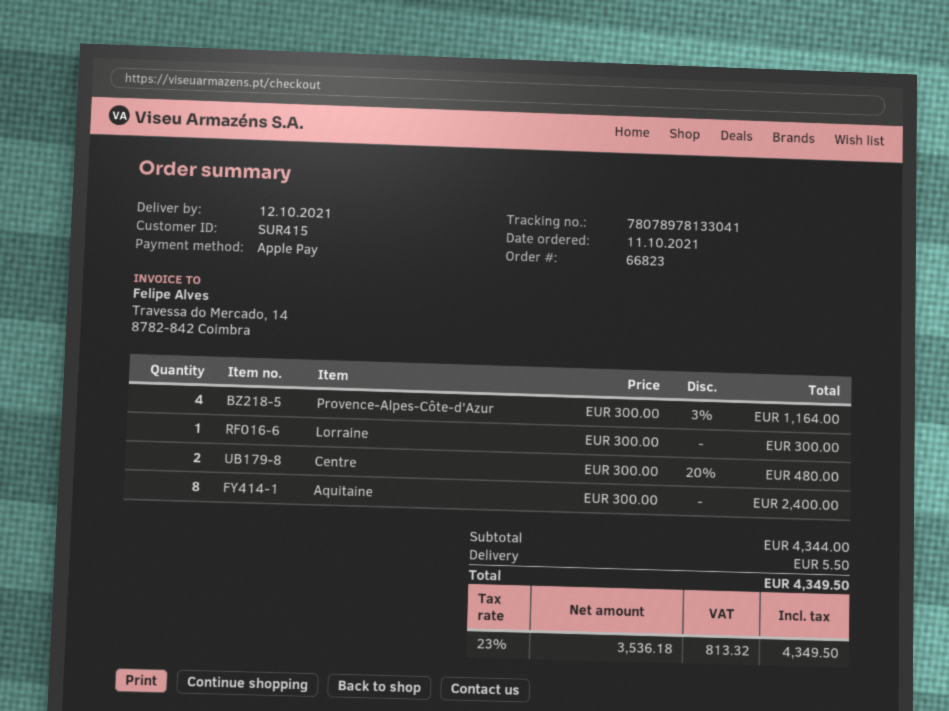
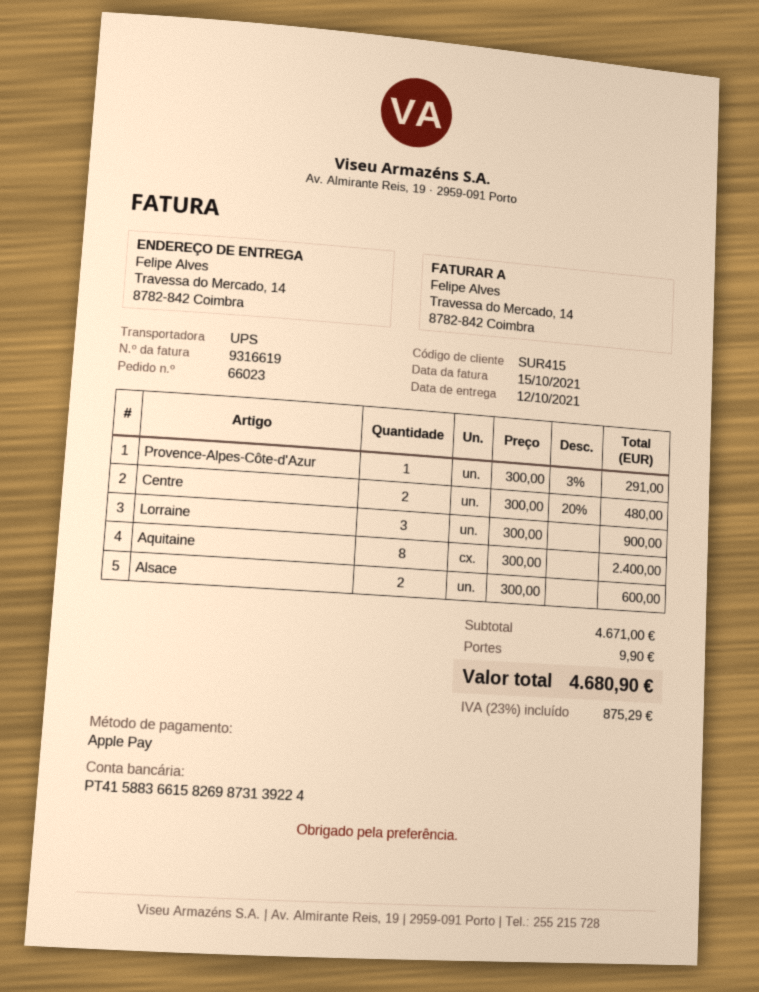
order number: 66823 -> 66023
Provence-Alpes-Côte-d'Azur: 4 x 300.00 - 3% = 1164.00 -> 1 x 300.00 - 3% = 291.00
Lorraine: 1 x 300.00 = 300.00 -> 3 x 300.00 = 900.00
Alsace: none -> 2 x 300.00 = 600.00
subtotal: 4344.00 -> 4671.00
shipping: 5.50 -> 9.90
tax: 23% = 813.32 -> 23% = 875.29
total: 4349.50 -> 4680.90

